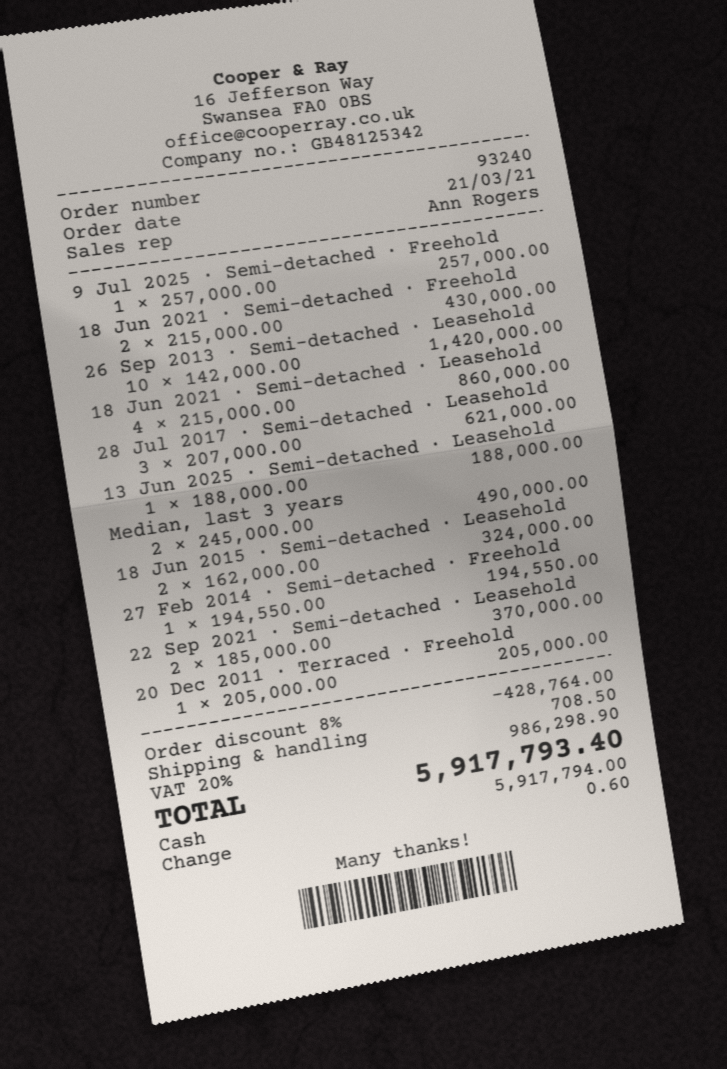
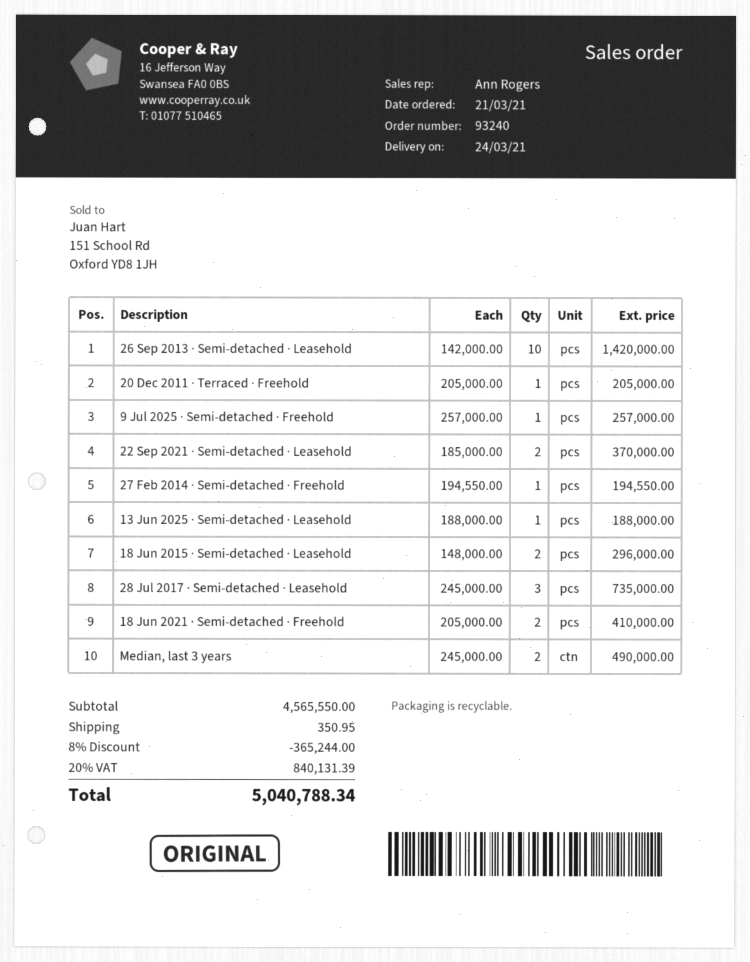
18 Jun 2021 · Semi-detached · Freehold: 2 x 215000.00 = 430000.00 -> 2 x 205000.00 = 410000.00
18 Jun 2021 · Semi-detached · Leasehold: 4 x 215000.00 = 860000.00 -> none
28 Jul 2017 · Semi-detached · Leasehold: 3 x 207000.00 = 621000.00 -> 3 x 245000.00 = 735000.00
18 Jun 2015 · Semi-detached · Leasehold: 2 x 162000.00 = 324000.00 -> 2 x 148000.00 = 296000.00
discount: 8% = 428764.00 -> 8% = 365244.00
shipping: 708.50 -> 350.95
tax: 20% = 986298.90 -> 20% = 840131.39
total: 5917793.40 -> 5040788.34

